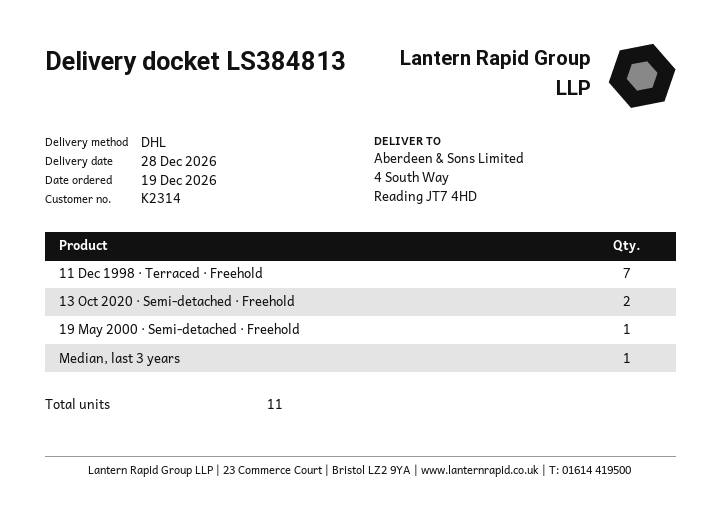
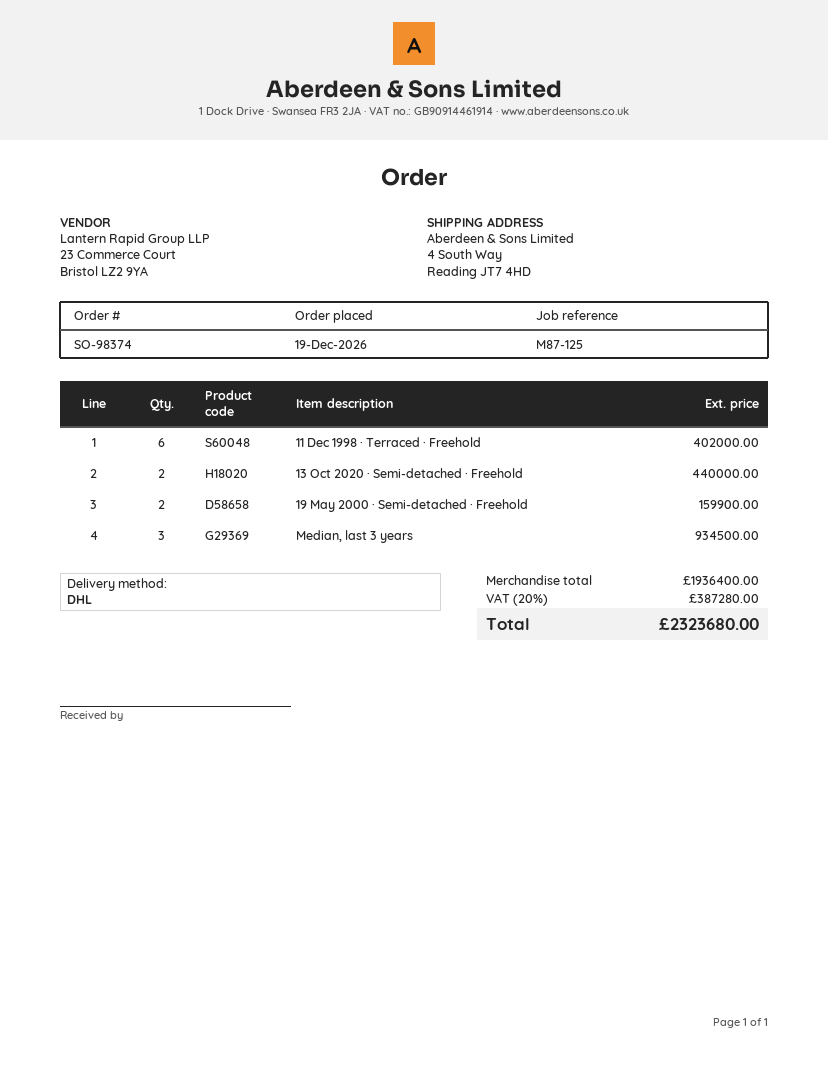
11 Dec 1998 · Terraced · Freehold: 7 -> 6
19 May 2000 · Semi-detached · Freehold: 1 -> 2
Median, last 3 years: 1 -> 3

